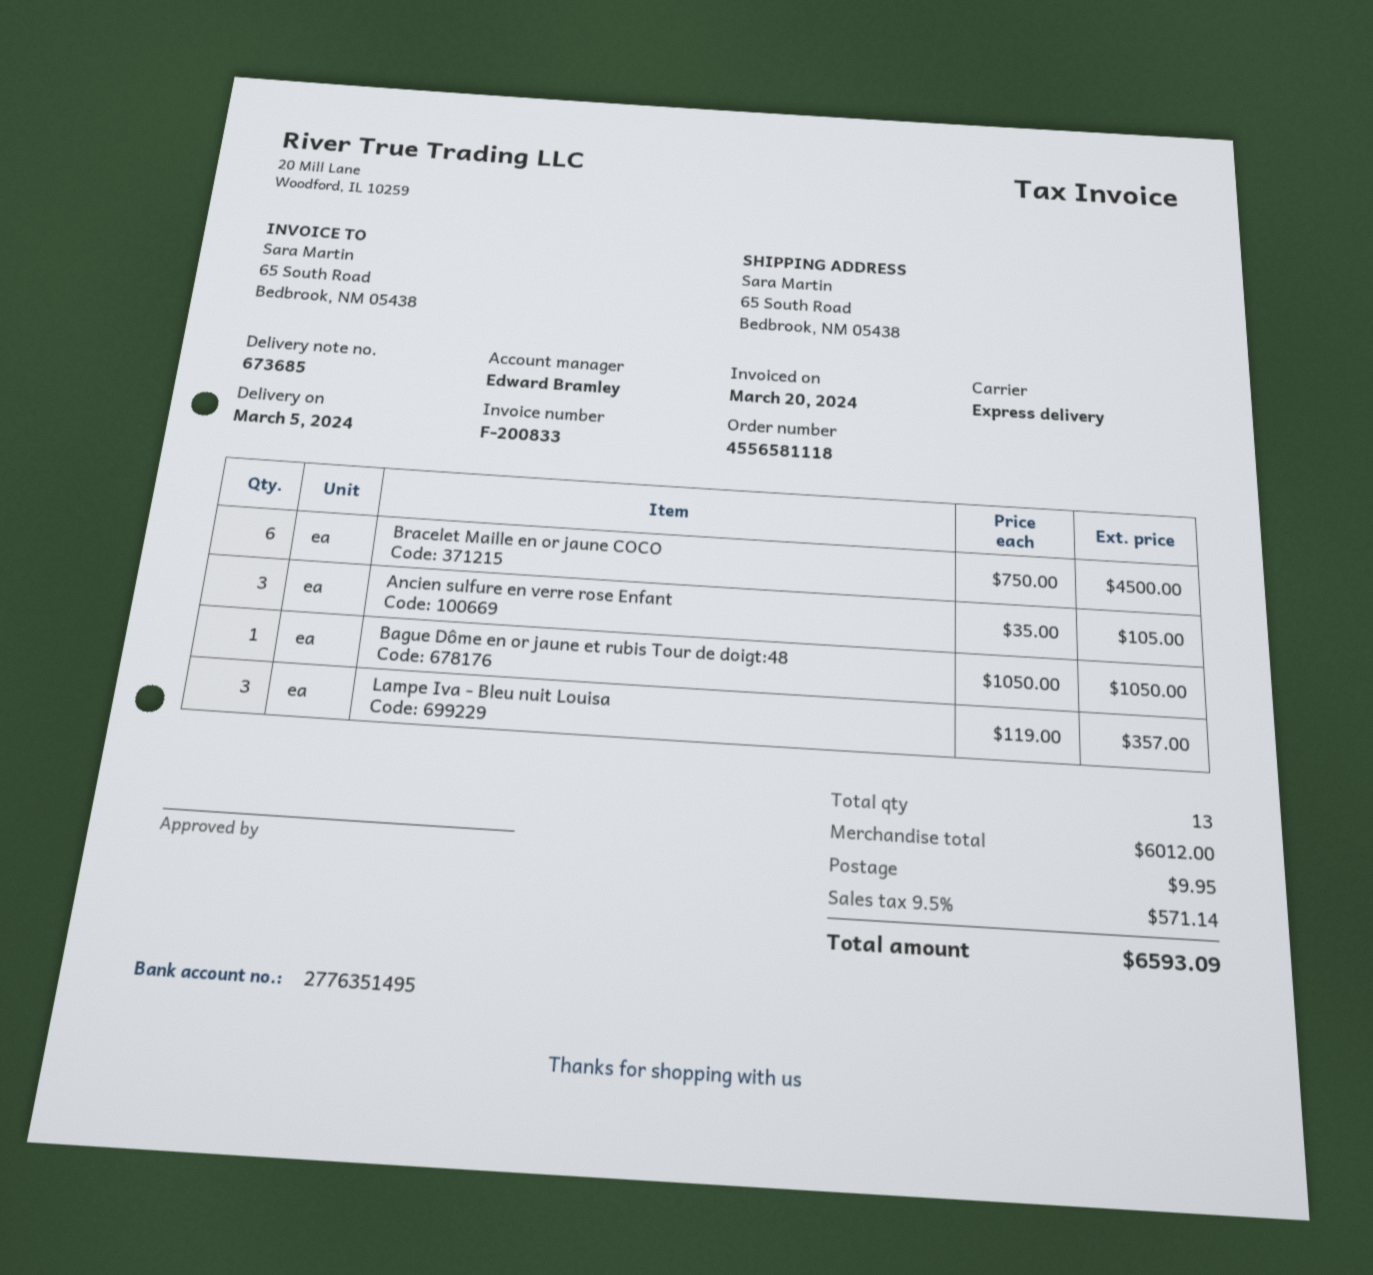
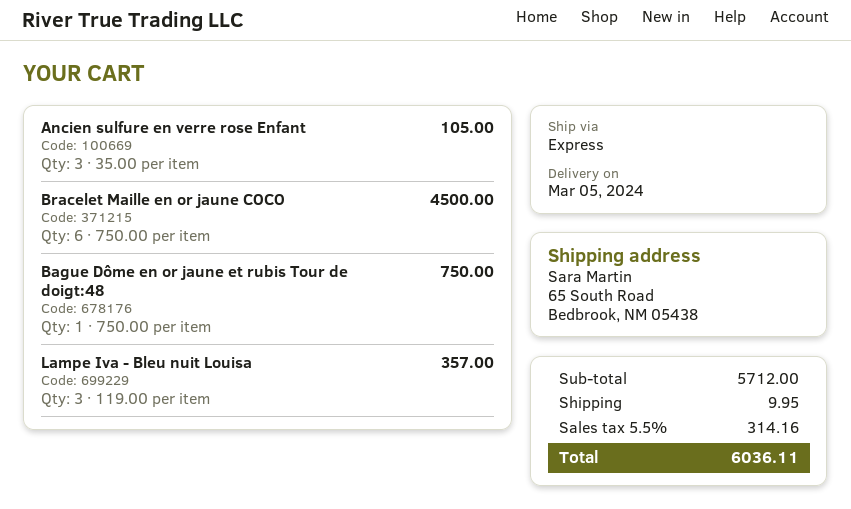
Bague Dôme en or jaune et rubis Tour de doigt:48: 1 x 1050.00 = 1050.00 -> 1 x 750.00 = 750.00
subtotal: 6012.00 -> 5712.00
tax: 9.5% = 571.14 -> 5.5% = 314.16
total: 6593.09 -> 6036.11

